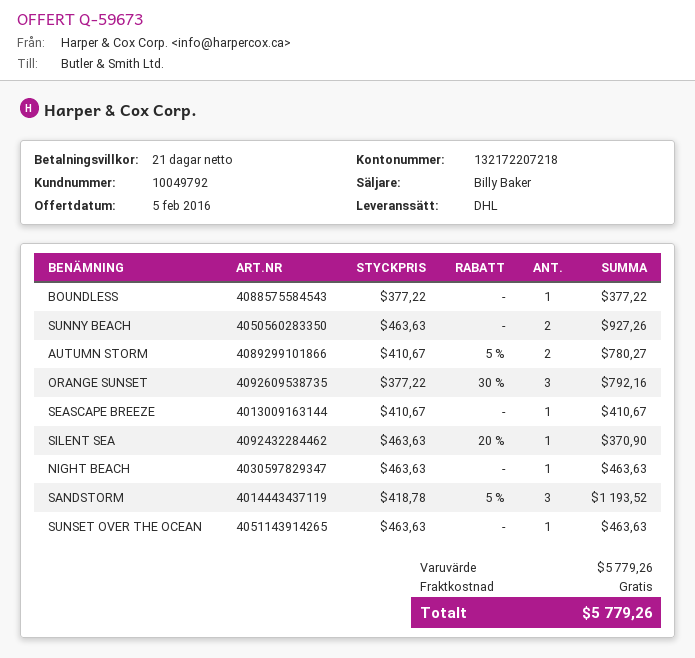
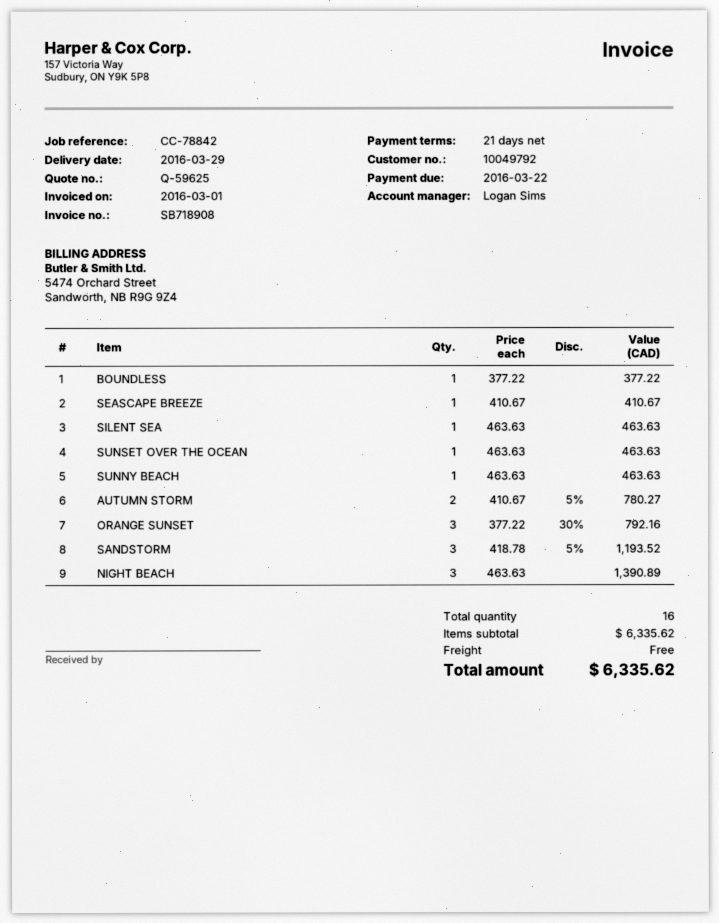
quote number: Q-59673 -> Q-59625
sales rep: Billy Baker -> Logan Sims
SUNNY BEACH: 2 x 463.63 = 927.26 -> 1 x 463.63 = 463.63
SILENT SEA: 1 x 463.63 - 20% = 370.90 -> 1 x 463.63 = 463.63
NIGHT BEACH: 1 x 463.63 = 463.63 -> 3 x 463.63 = 1390.89
subtotal: 5779.26 -> 6335.62
total: 5779.26 -> 6335.62

